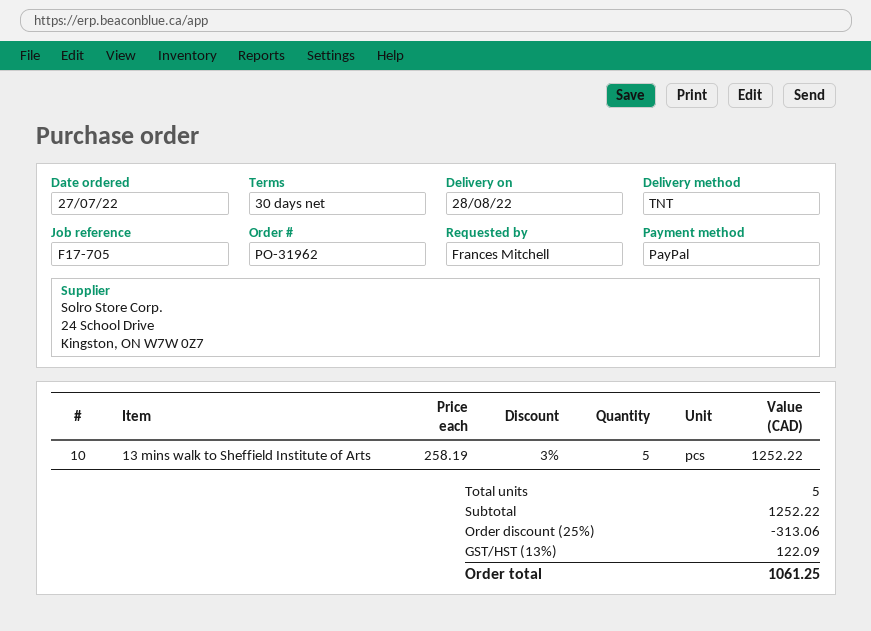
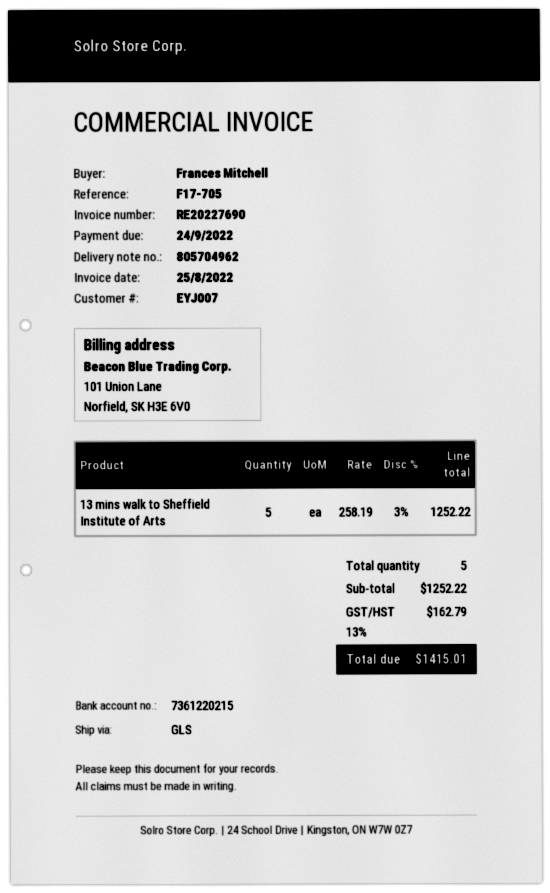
shipping method: TNT -> GLS
discount: 25% = 313.06 -> none
tax: 13% = 122.09 -> 13% = 162.79
total: 1061.25 -> 1415.01

